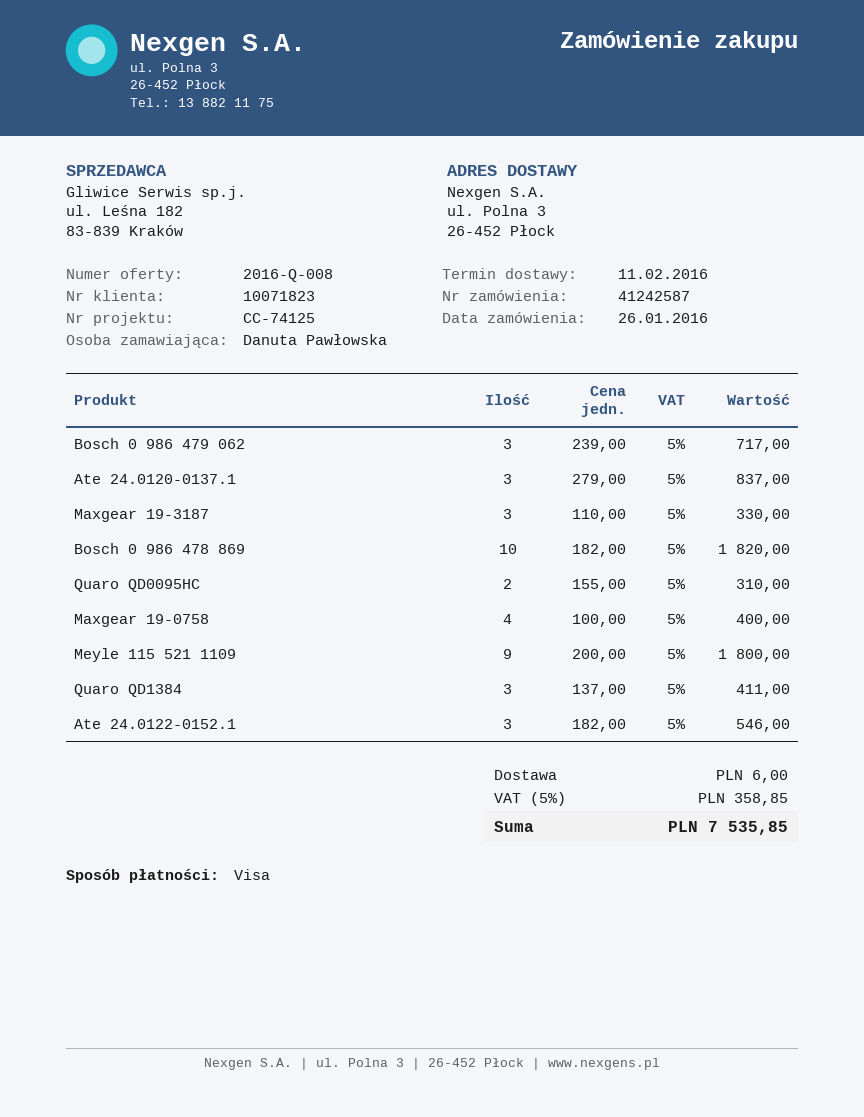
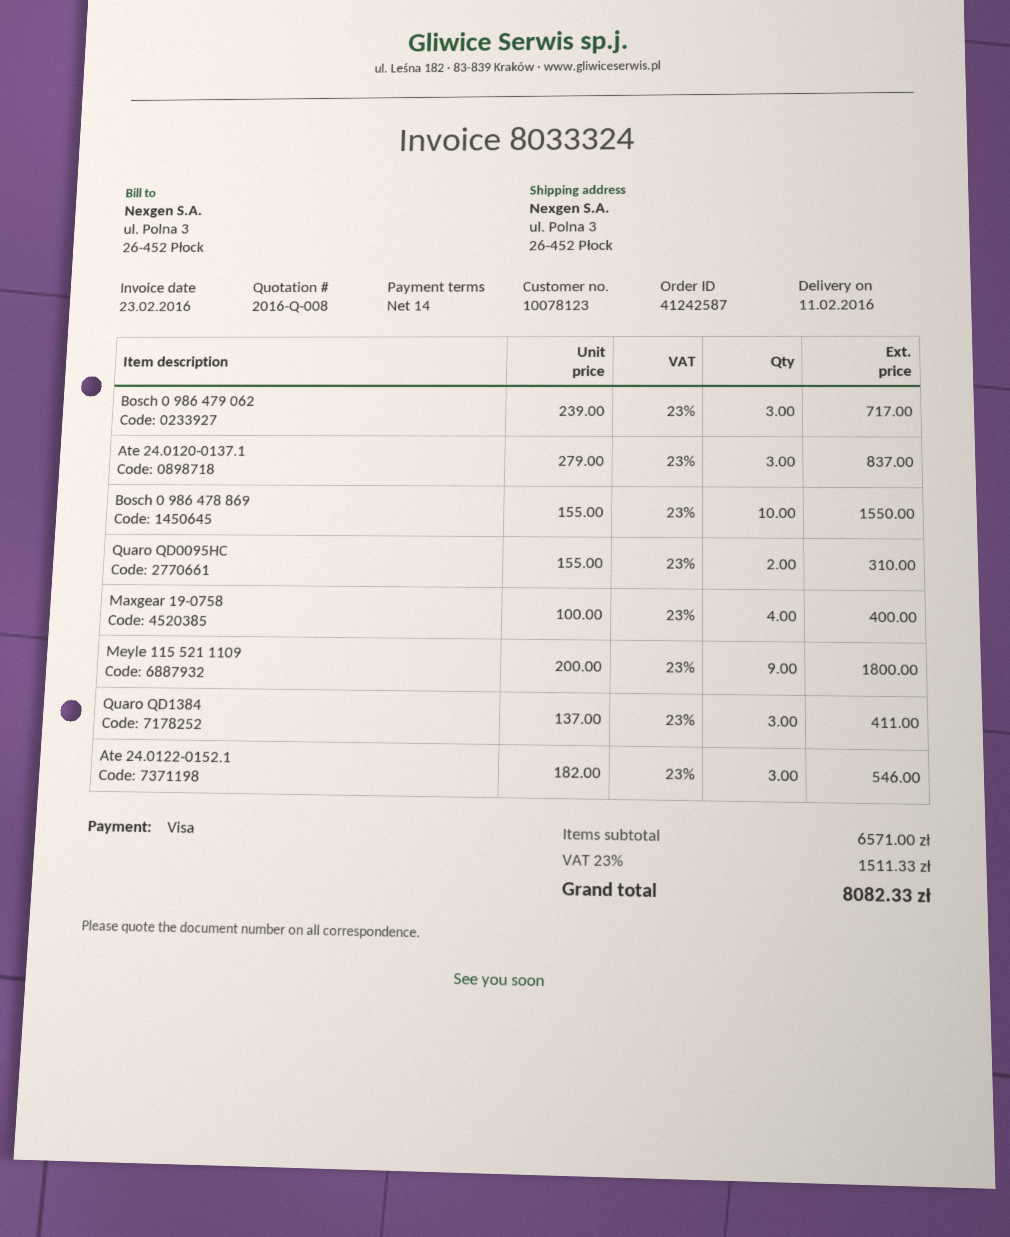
customer number: 10071823 -> 10078123
Maxgear 19-3187: 3 x 110.00 = 330.00 -> none
Bosch 0 986 478 869: 10 x 182.00 = 1820.00 -> 10 x 155.00 = 1550.00
shipping: 6.00 -> none
tax: 5% = 358.85 -> 23% = 1511.33
total: 7535.85 -> 8082.33

